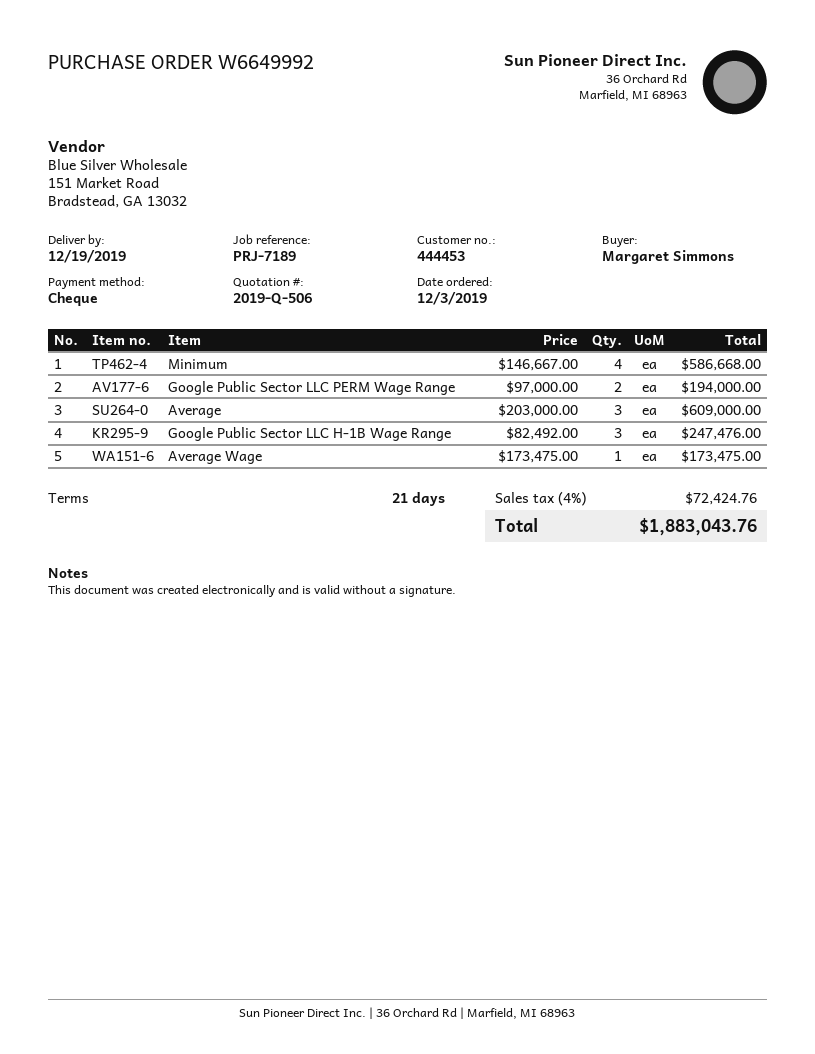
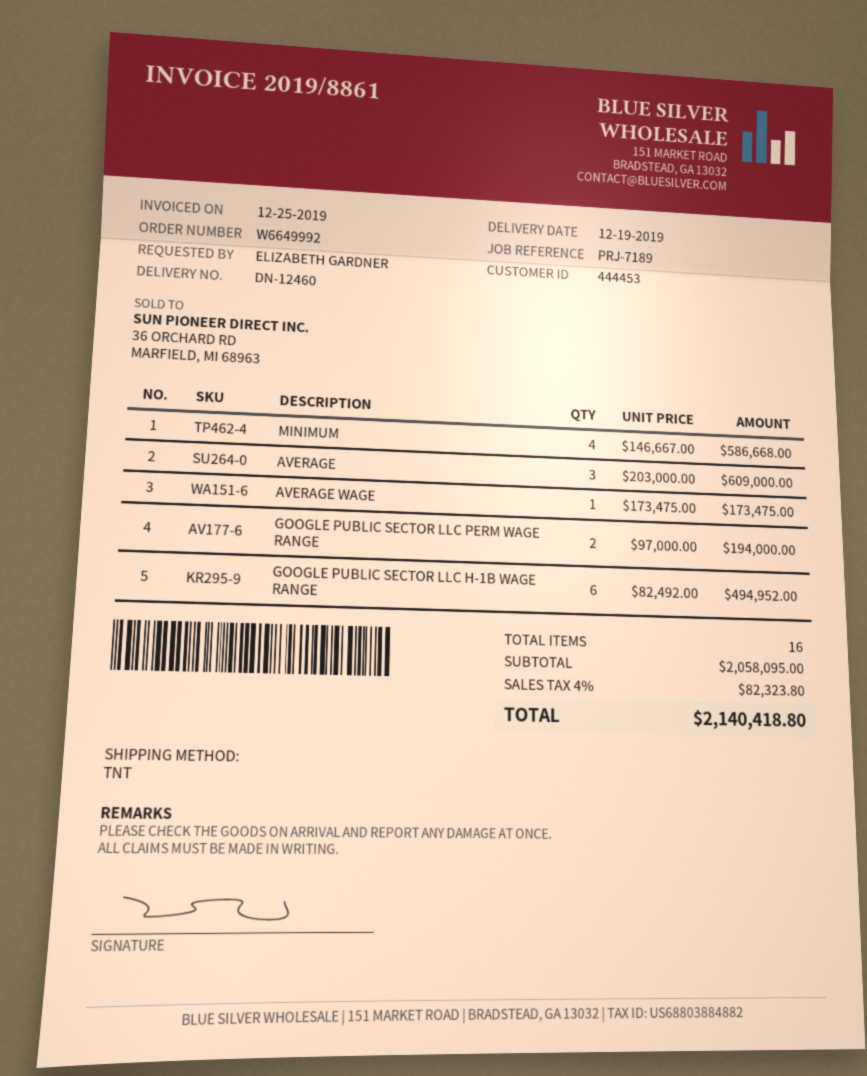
ordered by: Margaret Simmons -> ELIZABETH GARDNER
Google Public Sector LLC H-1B Wage Range: 3 x 82492.00 = 247476.00 -> 6 x 82492.00 = 494952.00
tax: 4% = 72424.76 -> 4% = 82323.80
total: 1883043.76 -> 2140418.80

